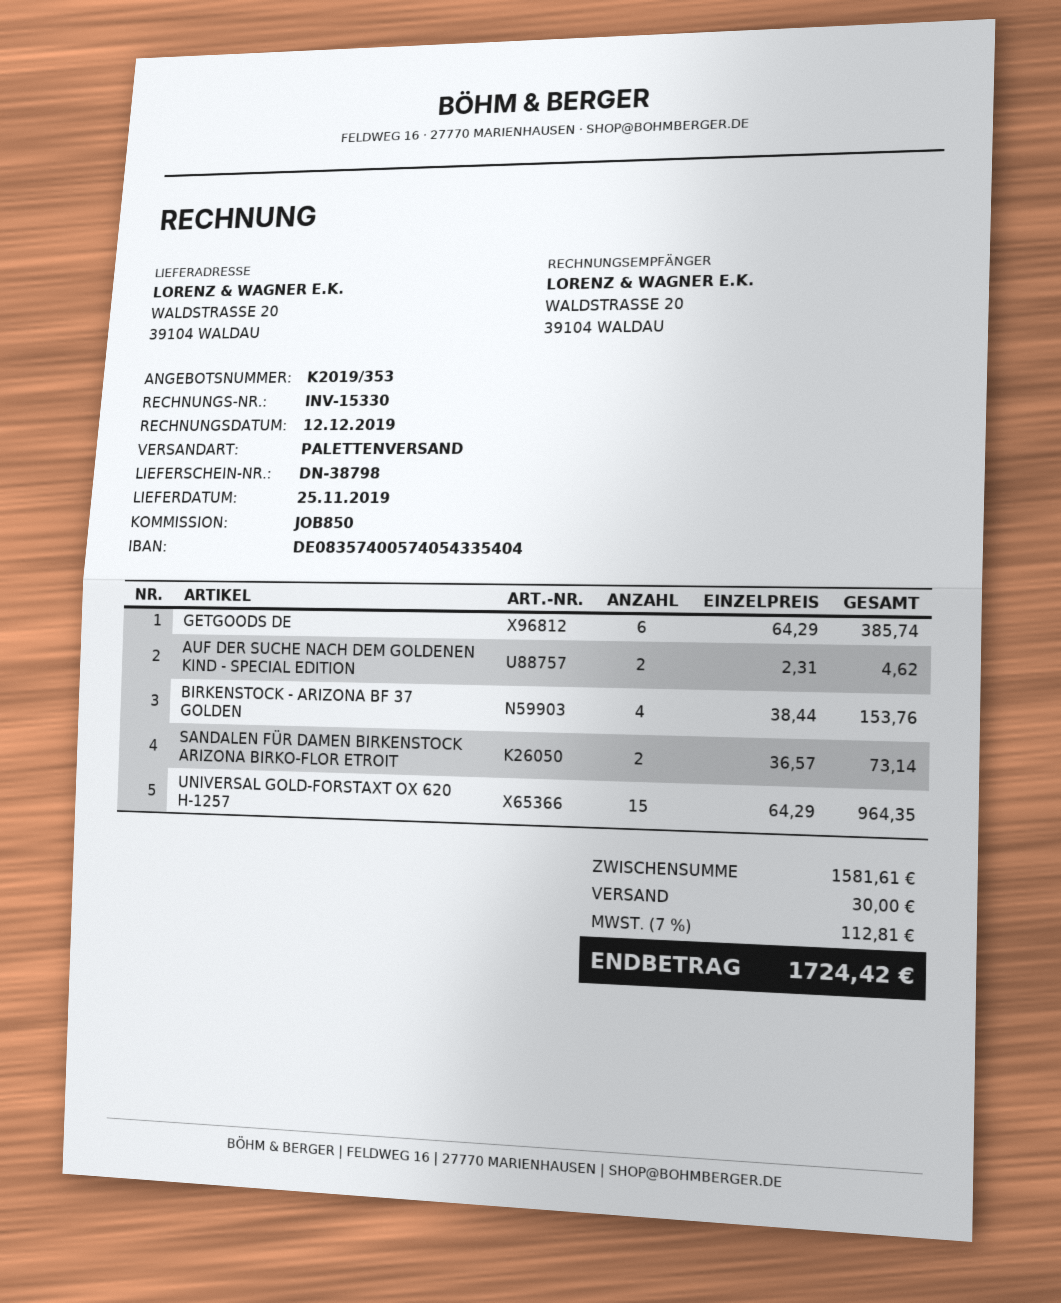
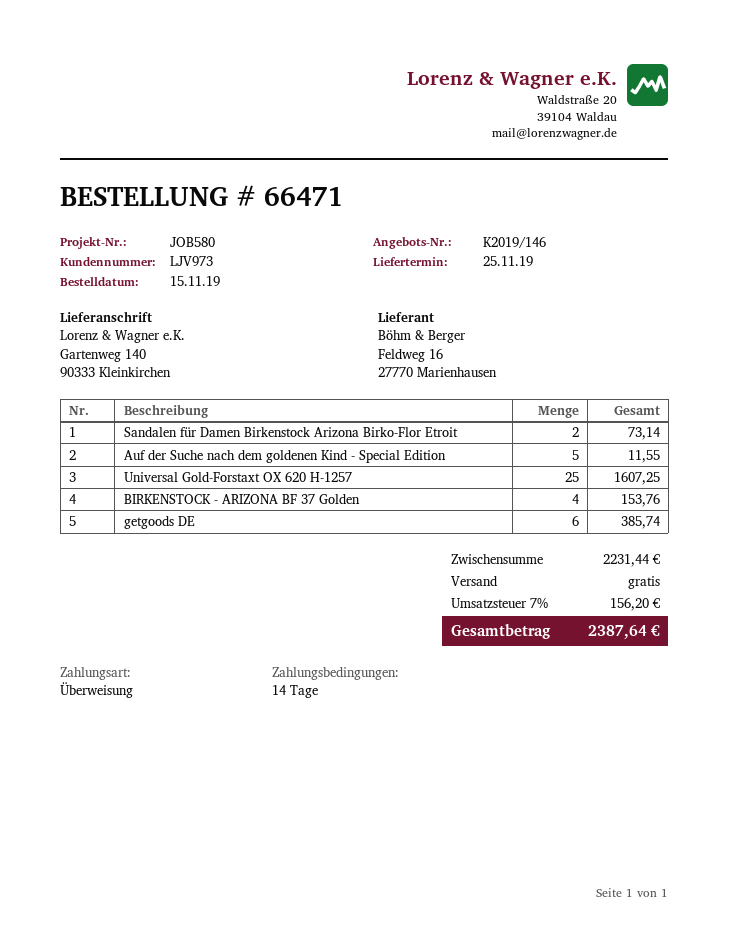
quote number: K2019/353 -> K2019/146
reference: JOB850 -> JOB580
ship to: WALDSTRASSE 20, 39104 WALDAU -> Gartenweg 140, 90333 Kleinkirchen
AUF DER SUCHE NACH DEM GOLDENEN KIND - SPECIAL EDITION: 2 for 4.62 -> 5 for 11.55
UNIVERSAL GOLD-FORSTAXT OX 620 H-1257: 15 for 964.35 -> 25 for 1607.25
subtotal: 1581.61 -> 2231.44
shipping: 30.00 -> 0.00
tax: 7% = 112.81 -> 7% = 156.20
total: 1724.42 -> 2387.64

